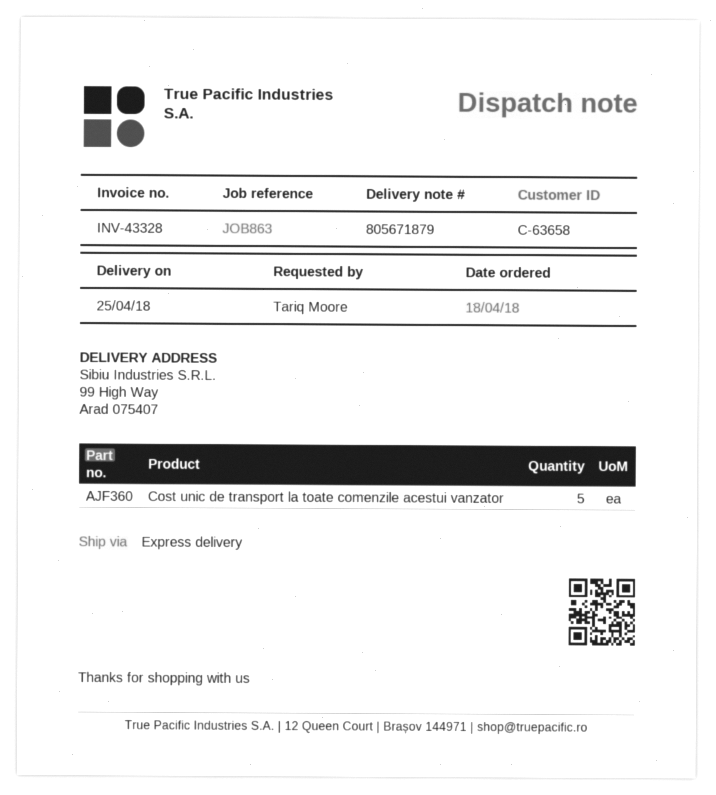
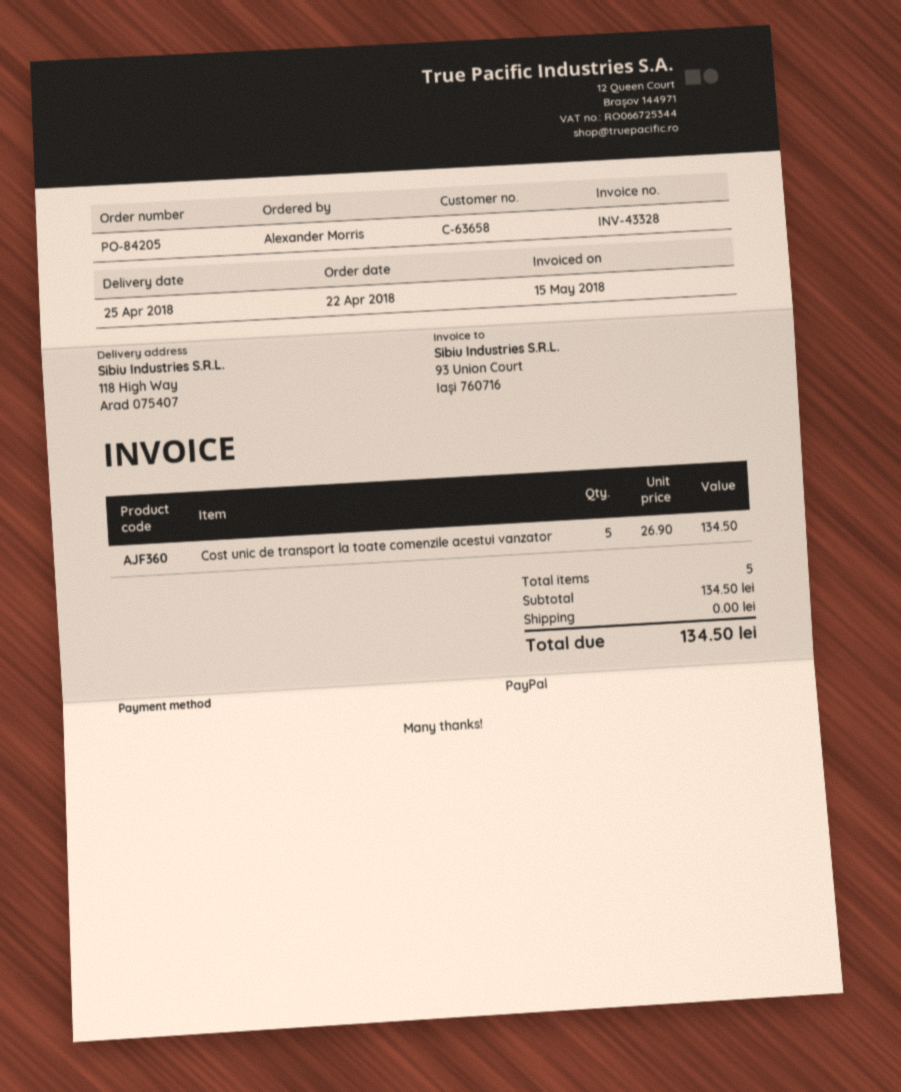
order date: 2018-04-18 -> 2018-04-22
ordered by: Tariq Moore -> Alexander Morris
ship to: 99 High Way, Arad 075407 -> 118 High Way, Arad 075407

